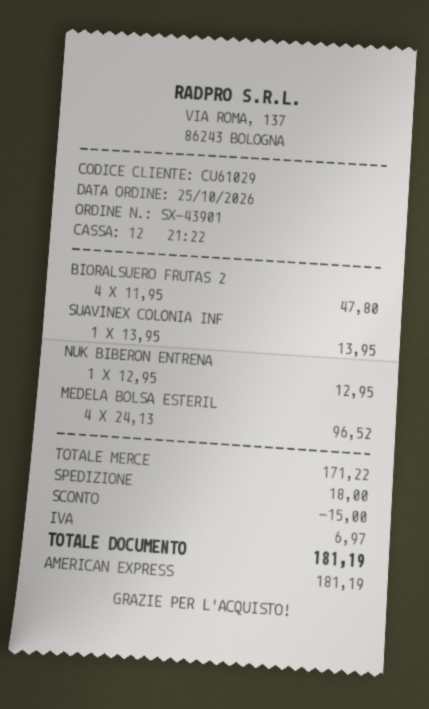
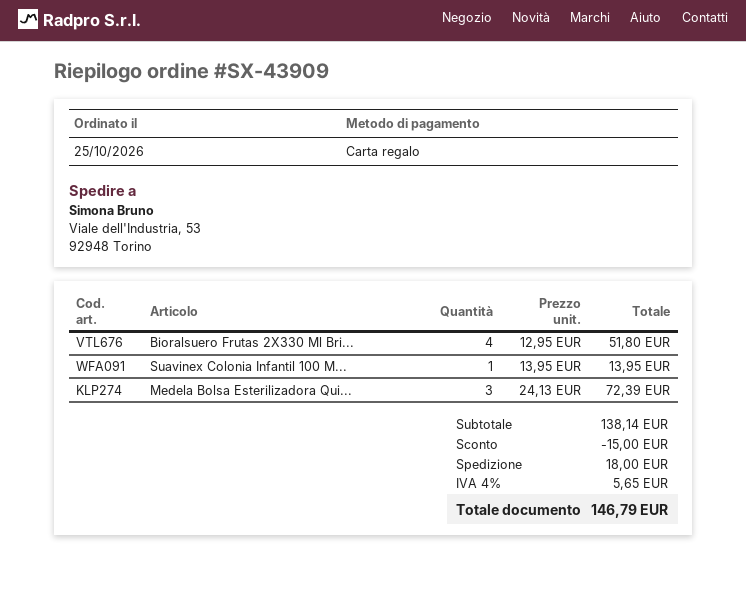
order number: SX-43901 -> SX-43909
payment method: American Express -> gift card
BIORALSUERO FRUTAS 2: 4 x 11.95 = 47.80 -> 4 x 12.95 = 51.80
NUK BIBERON ENTRENA: 1 x 12.95 = 12.95 -> none
MEDELA BOLSA ESTERIL: 4 x 24.13 = 96.52 -> 3 x 24.13 = 72.39
subtotal: 171.22 -> 138.14
tax: 6.97 -> 5.65
total: 181.19 -> 146.79

